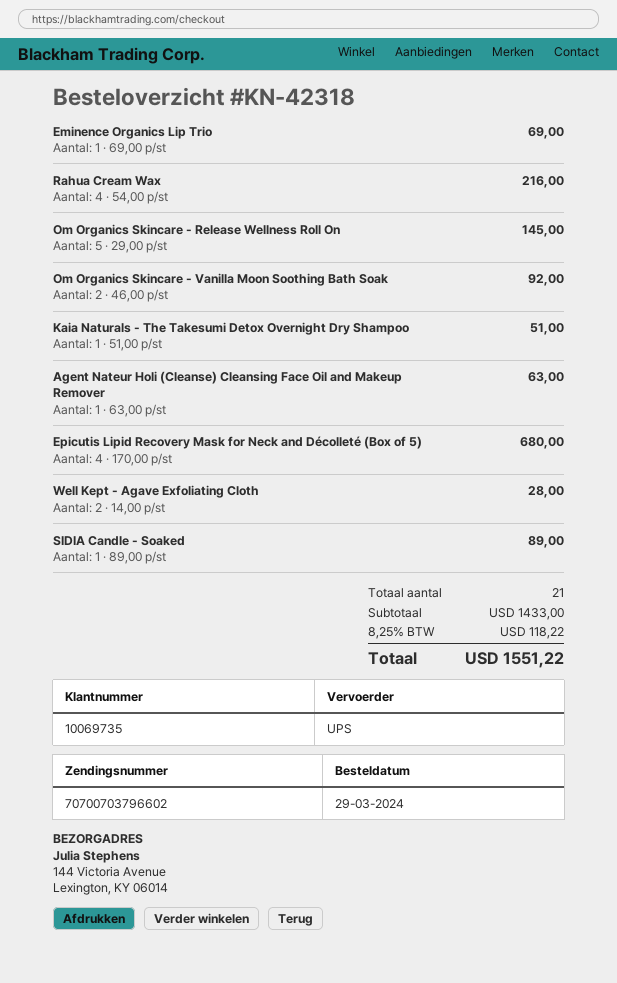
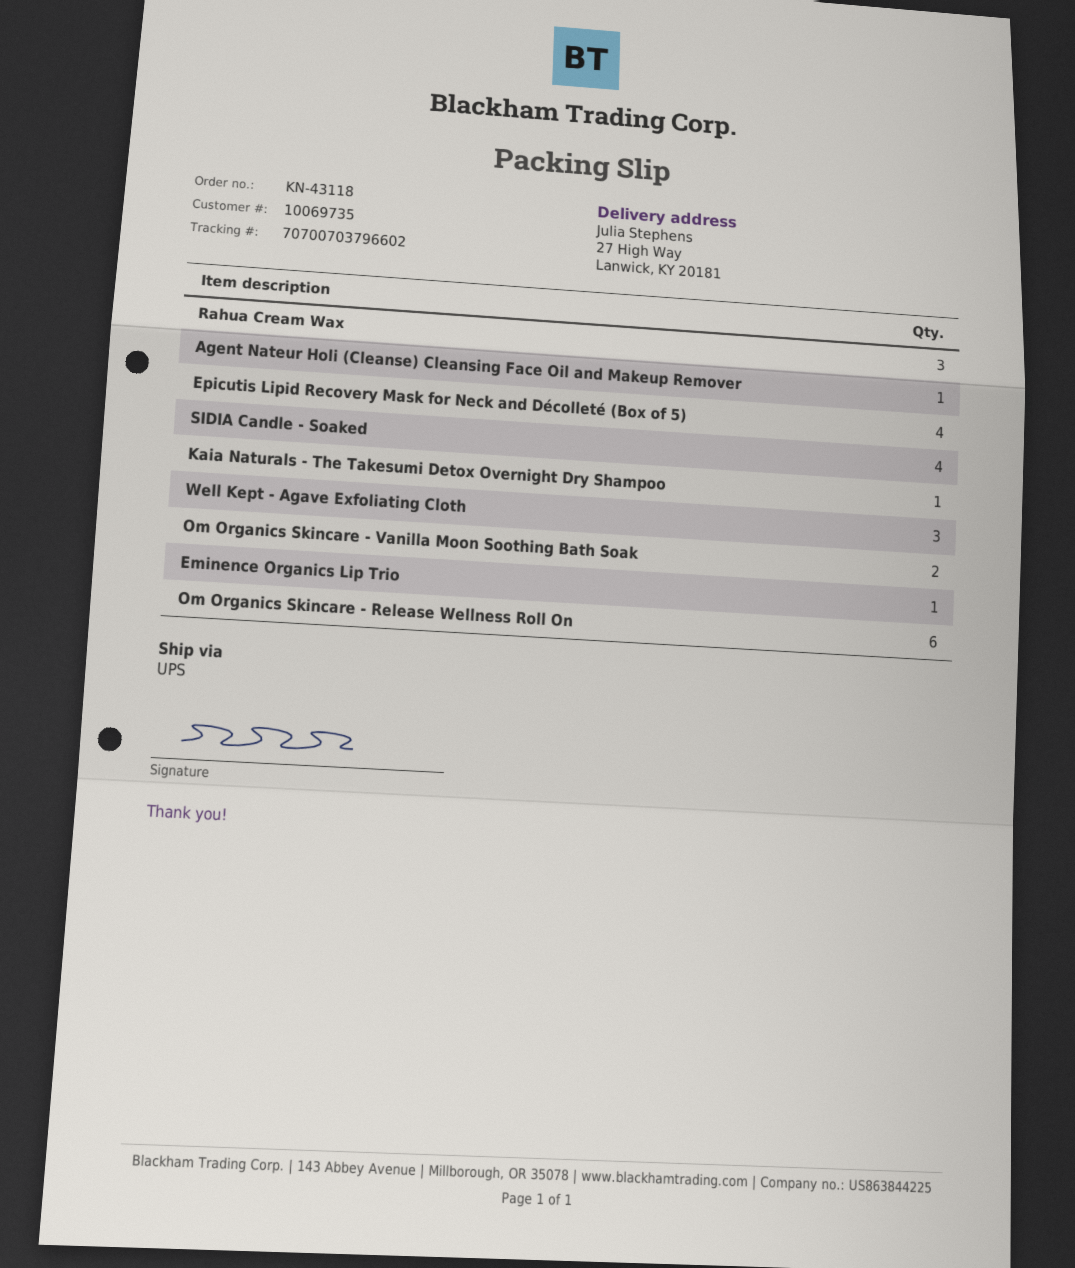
order number: KN-42318 -> KN-43118
ship to: 144 Victoria Avenue, Lexington, KY 06014 -> 27 High Way, Lanwick, KY 20181
Rahua Cream Wax: 4 -> 3
Om Organics Skincare - Release Wellness Roll On: 5 -> 6
Well Kept - Agave Exfoliating Cloth: 2 -> 3
SIDIA Candle - Soaked: 1 -> 4

